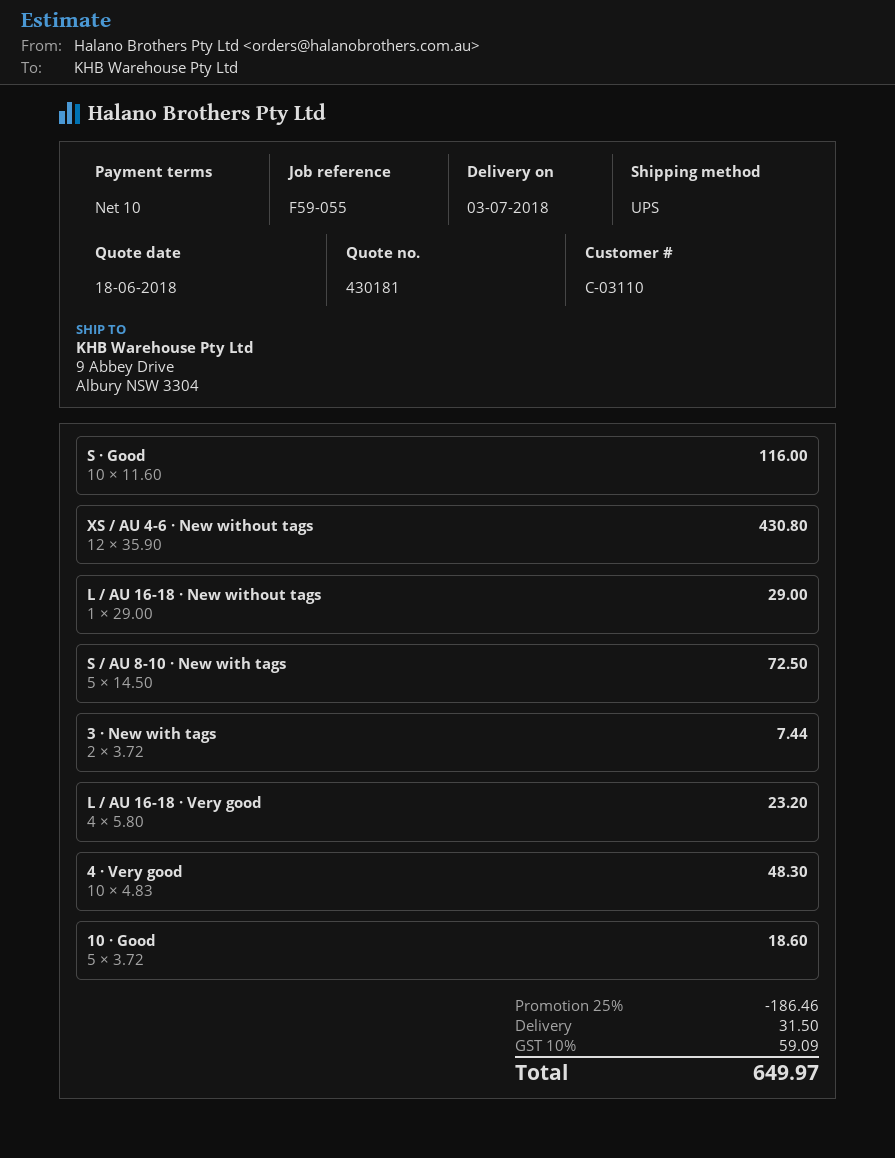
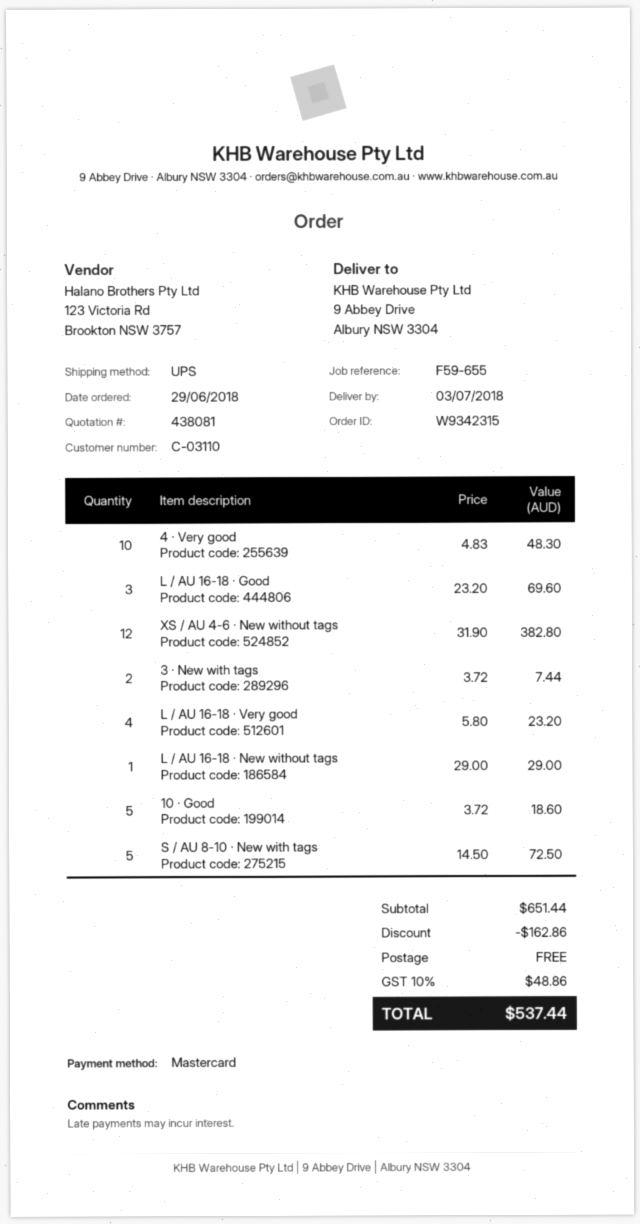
quote number: 430181 -> 438081
reference: F59-055 -> F59-655
S · Good: 10 x 11.60 = 116.00 -> none
XS / AU 4-6 · New without tags: 12 x 35.90 = 430.80 -> 12 x 31.90 = 382.80
L / AU 16-18 · Good: none -> 3 x 23.20 = 69.60
discount: 186.46 -> 162.86
shipping: 31.50 -> 0.00
tax: 10% = 59.09 -> 10% = 48.86
total: 649.97 -> 537.44

